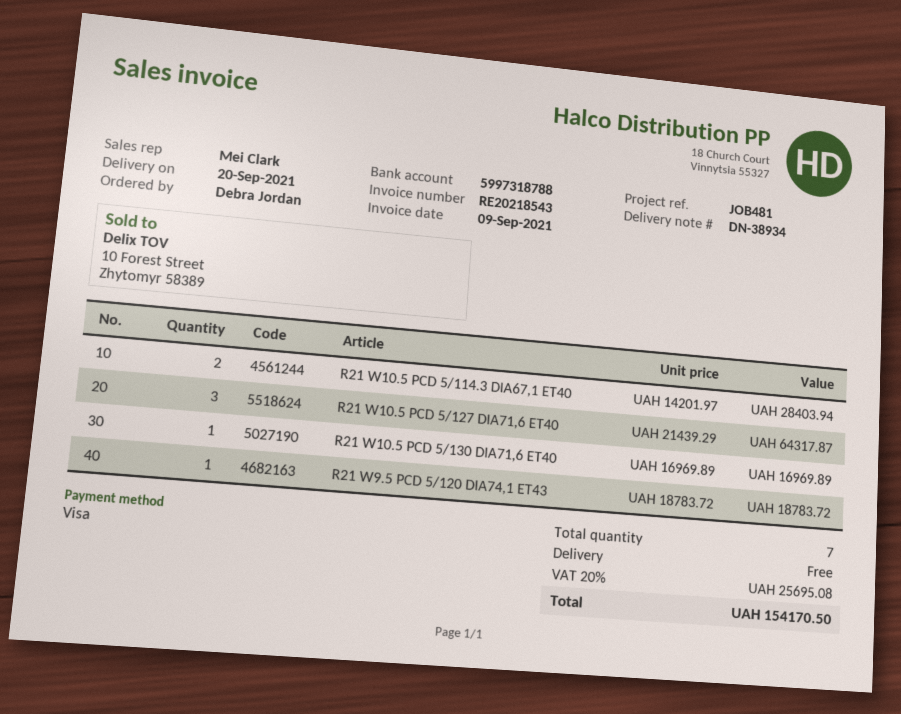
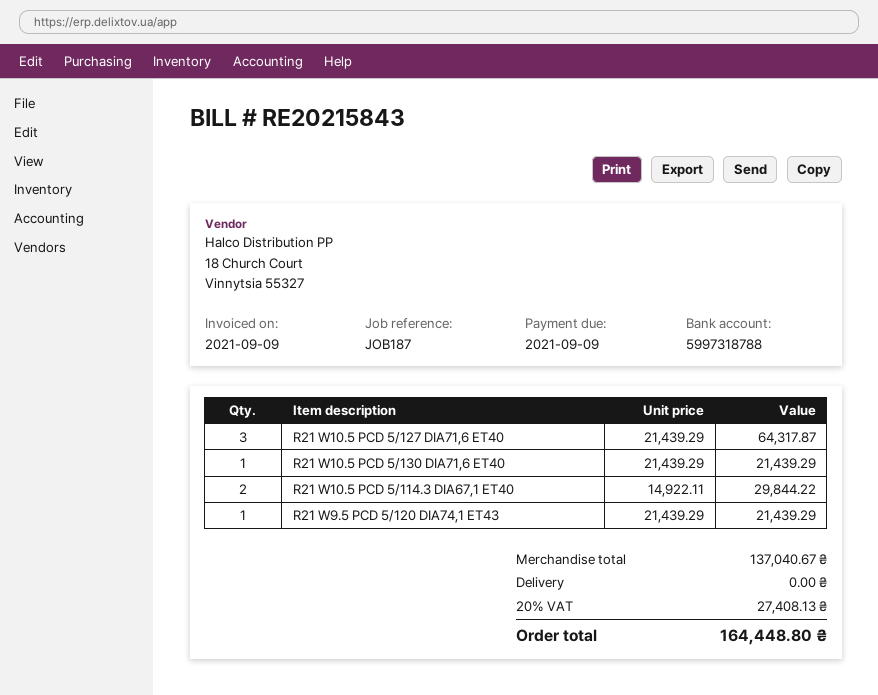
invoice number: RE20218543 -> RE20215843
reference: JOB481 -> JOB187
R21 W10.5 PCD 5/114.3 DIA67,1 ET40: 2 x 14201.97 = 28403.94 -> 2 x 14922.11 = 29844.22
R21 W10.5 PCD 5/130 DIA71,6 ET40: 1 x 16969.89 = 16969.89 -> 1 x 21439.29 = 21439.29
R21 W9.5 PCD 5/120 DIA74,1 ET43: 1 x 18783.72 = 18783.72 -> 1 x 21439.29 = 21439.29
tax: 20% = 25695.08 -> 20% = 27408.13
total: 154170.50 -> 164448.80

